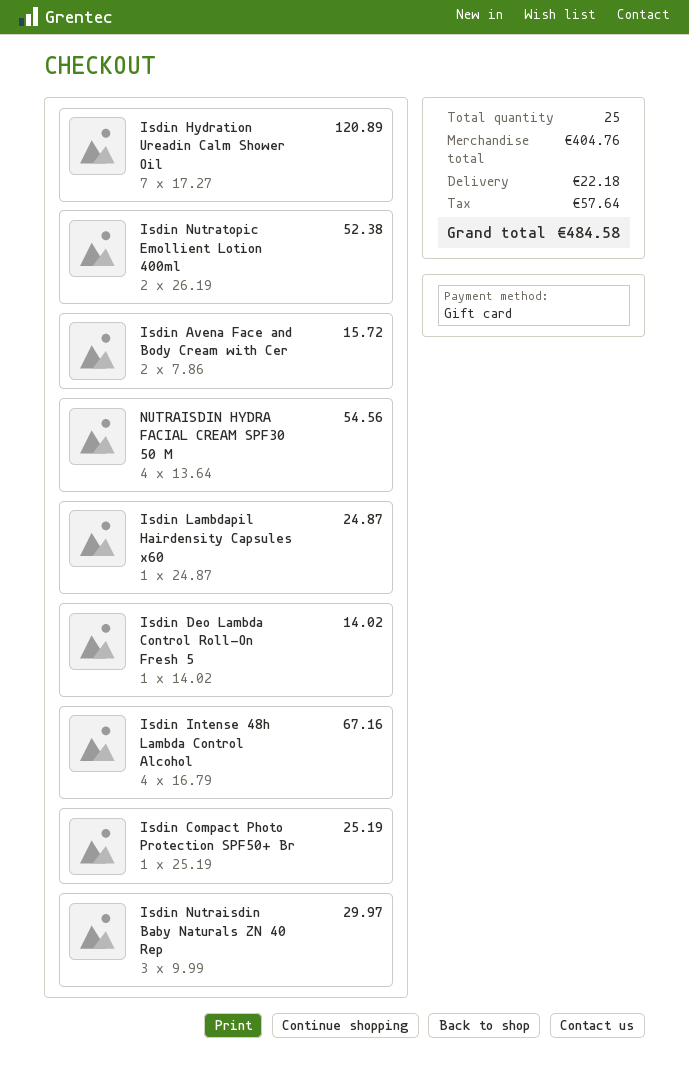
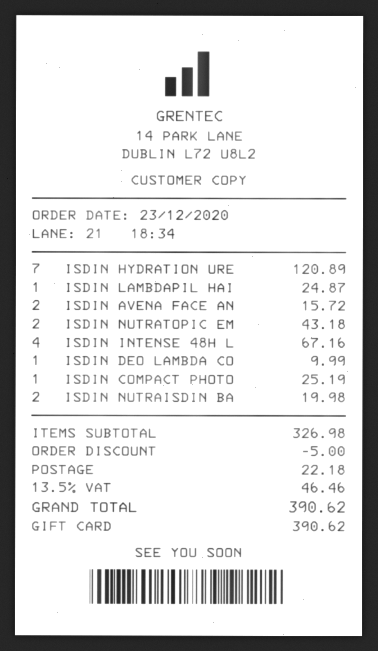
Isdin Nutratopic Emollient Lotion 400ml: 2 for 52.38 -> 2 for 43.18
NUTRAISDIN HYDRA FACIAL CREAM SPF30 50 M: 4 for 54.56 -> none
Isdin Deo Lambda Control Roll-On Fresh 5: 1 for 14.02 -> 1 for 9.99
Isdin Nutraisdin Baby Naturals ZN 40 Rep: 3 for 29.97 -> 2 for 19.98
subtotal: 404.76 -> 326.98
discount: none -> 5.00
tax: 57.64 -> 46.46
total: 484.58 -> 390.62

